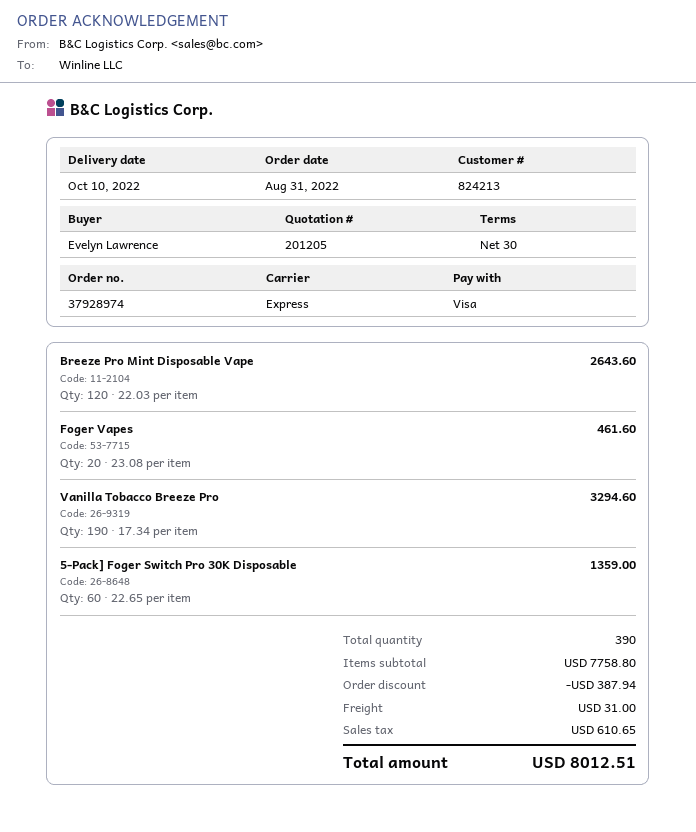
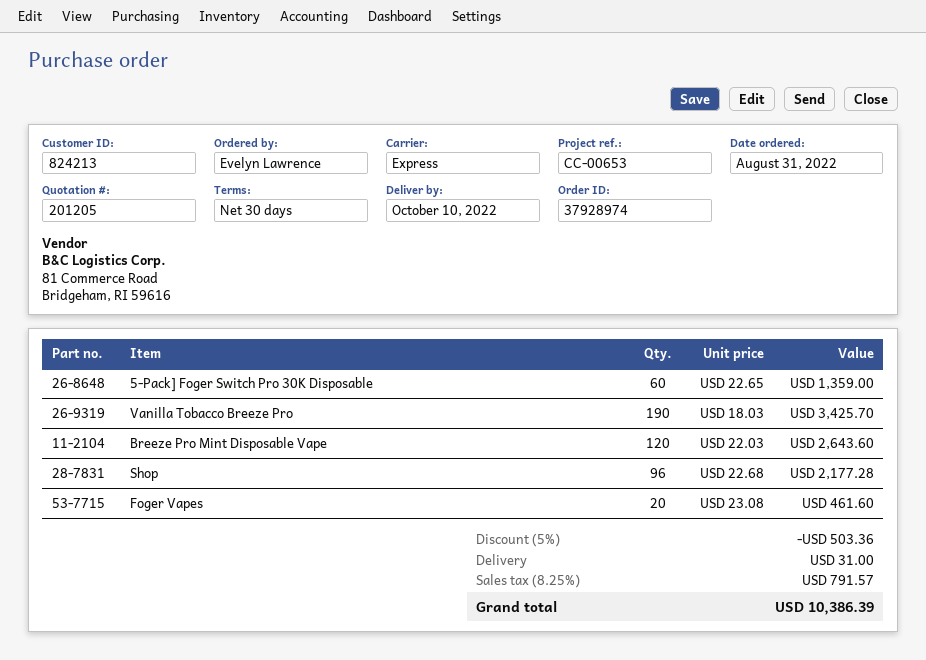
Vanilla Tobacco Breeze Pro: 190 x 17.34 = 3294.60 -> 190 x 18.03 = 3425.70
Shop: none -> 96 x 22.68 = 2177.28
discount: 387.94 -> 503.36
tax: 610.65 -> 791.57
total: 8012.51 -> 10386.39

